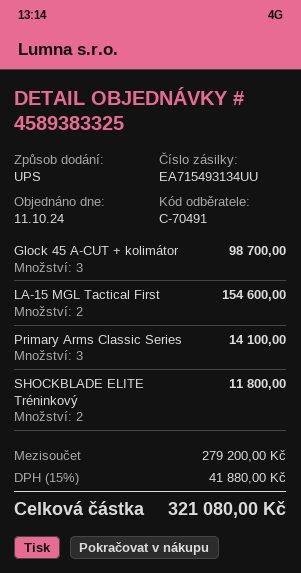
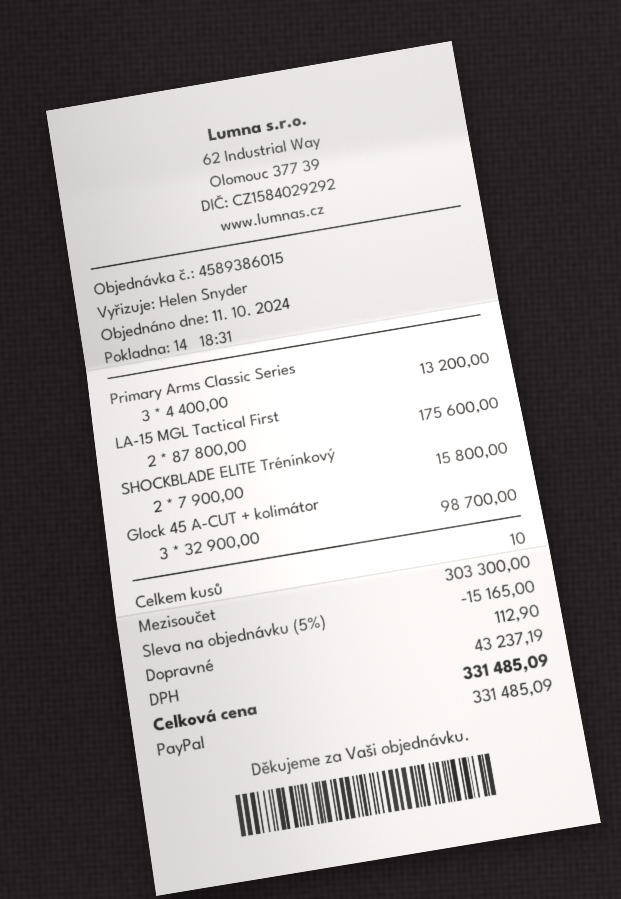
order number: 4589383325 -> 4589386015
LA-15 MGL Tactical First: 2 for 154600.00 -> 2 for 175600.00
Primary Arms Classic Series: 3 for 14100.00 -> 3 for 13200.00
SHOCKBLADE ELITE Tréninkový: 2 for 11800.00 -> 2 for 15800.00
subtotal: 279200.00 -> 303300.00
discount: none -> 5% = 15165.00
shipping: none -> 112.90
tax: 41880.00 -> 43237.19
total: 321080.00 -> 331485.09

